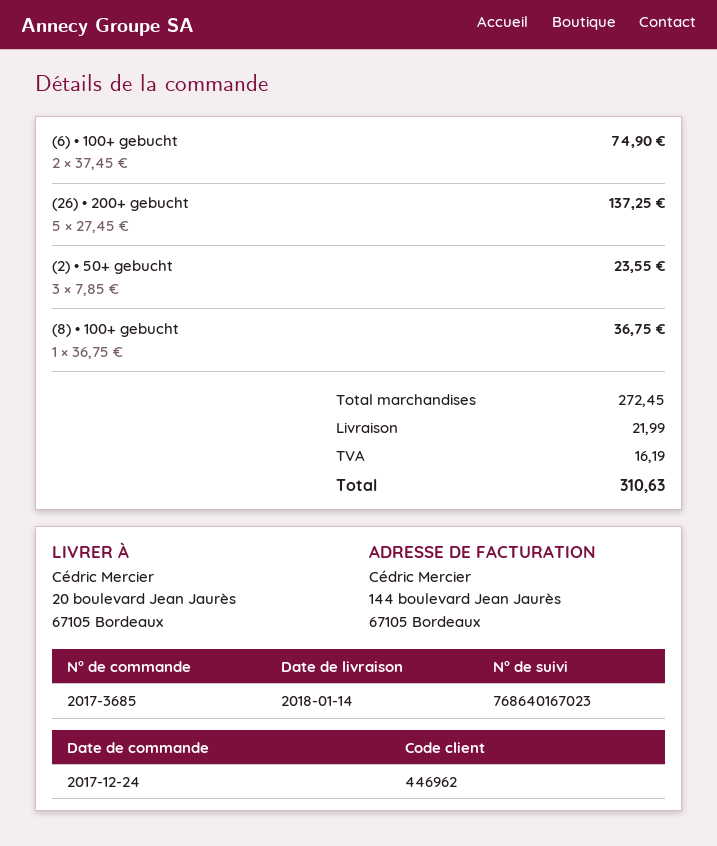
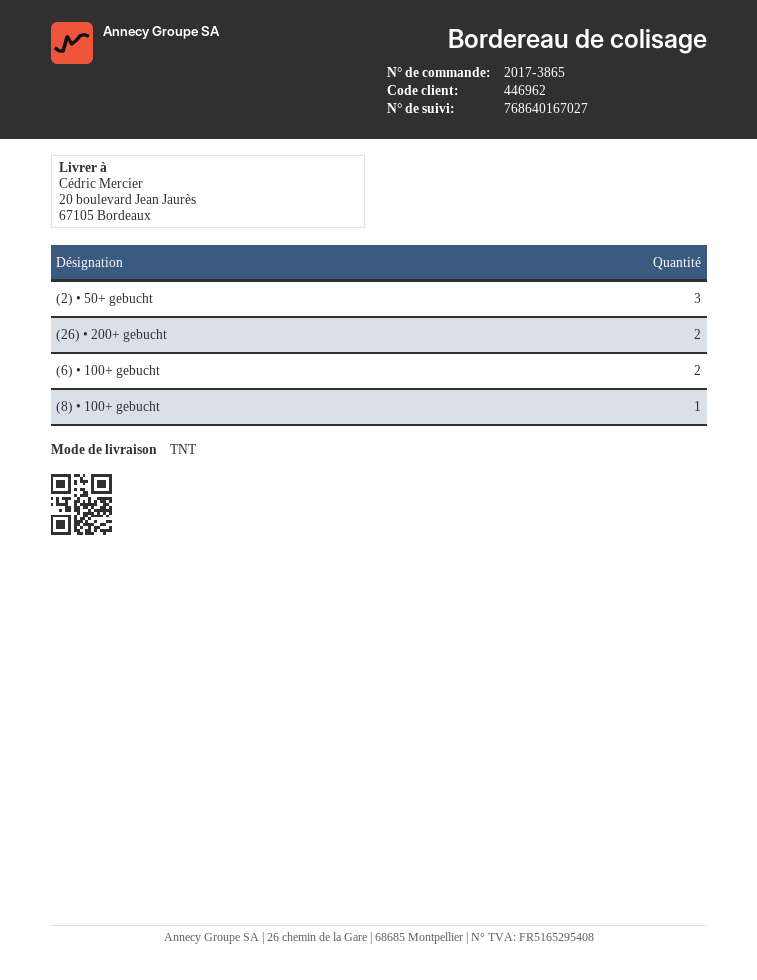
order number: 2017-3685 -> 2017-3865
tracking number: 768640167023 -> 768640167027
(26) • 200+ gebucht: 5 -> 2

